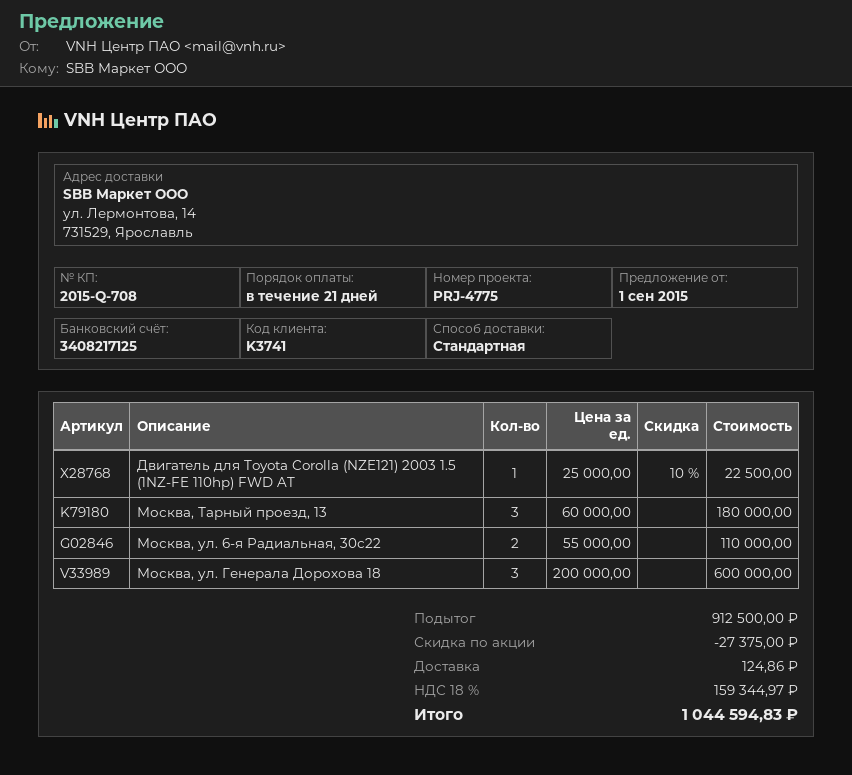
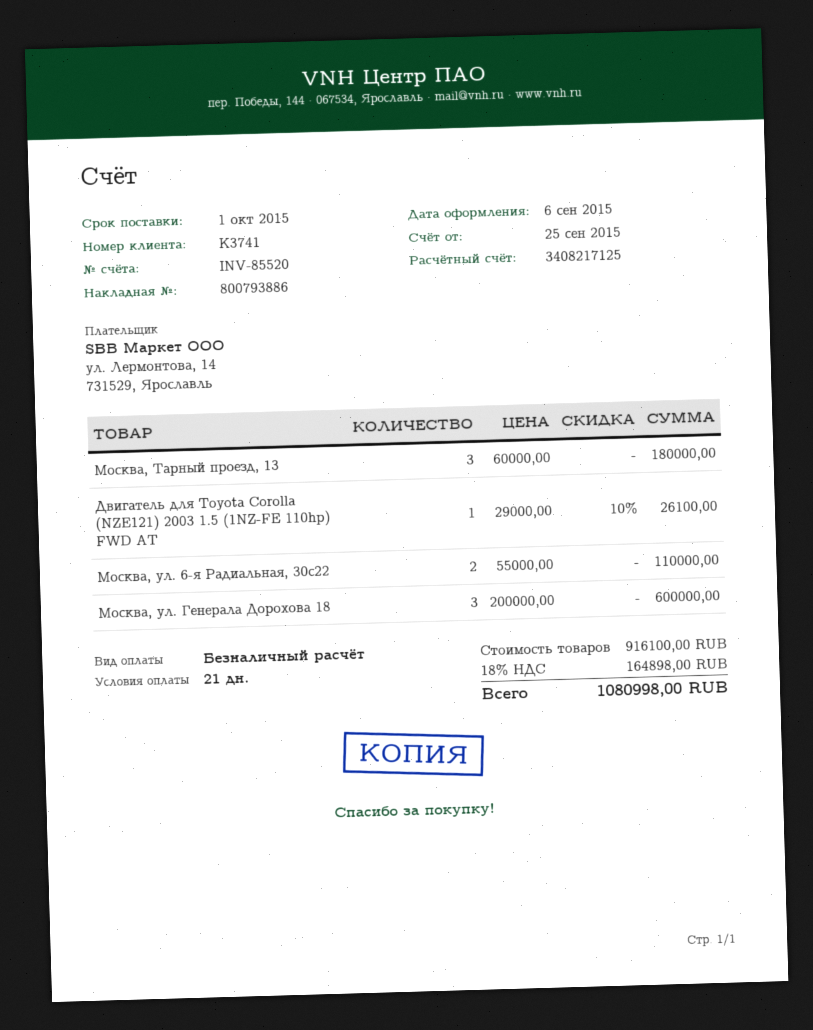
Двигатель для Toyota Corolla (NZE121) 2003 1.5 (1NZ-FE 110hp) FWD AT: 1 x 25000.00 - 10% = 22500.00 -> 1 x 29000.00 - 10% = 26100.00
subtotal: 912500.00 -> 916100.00
discount: 27375.00 -> none
shipping: 124.86 -> none
tax: 18% = 159344.97 -> 18% = 164898.00
total: 1044594.83 -> 1080998.00

